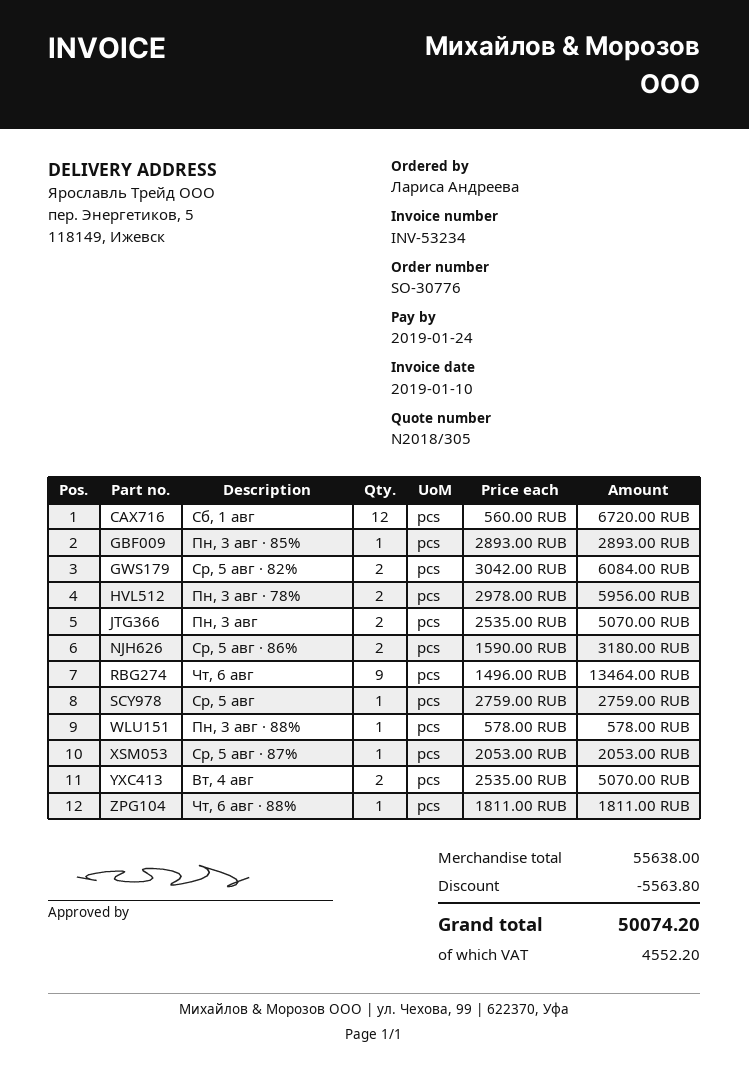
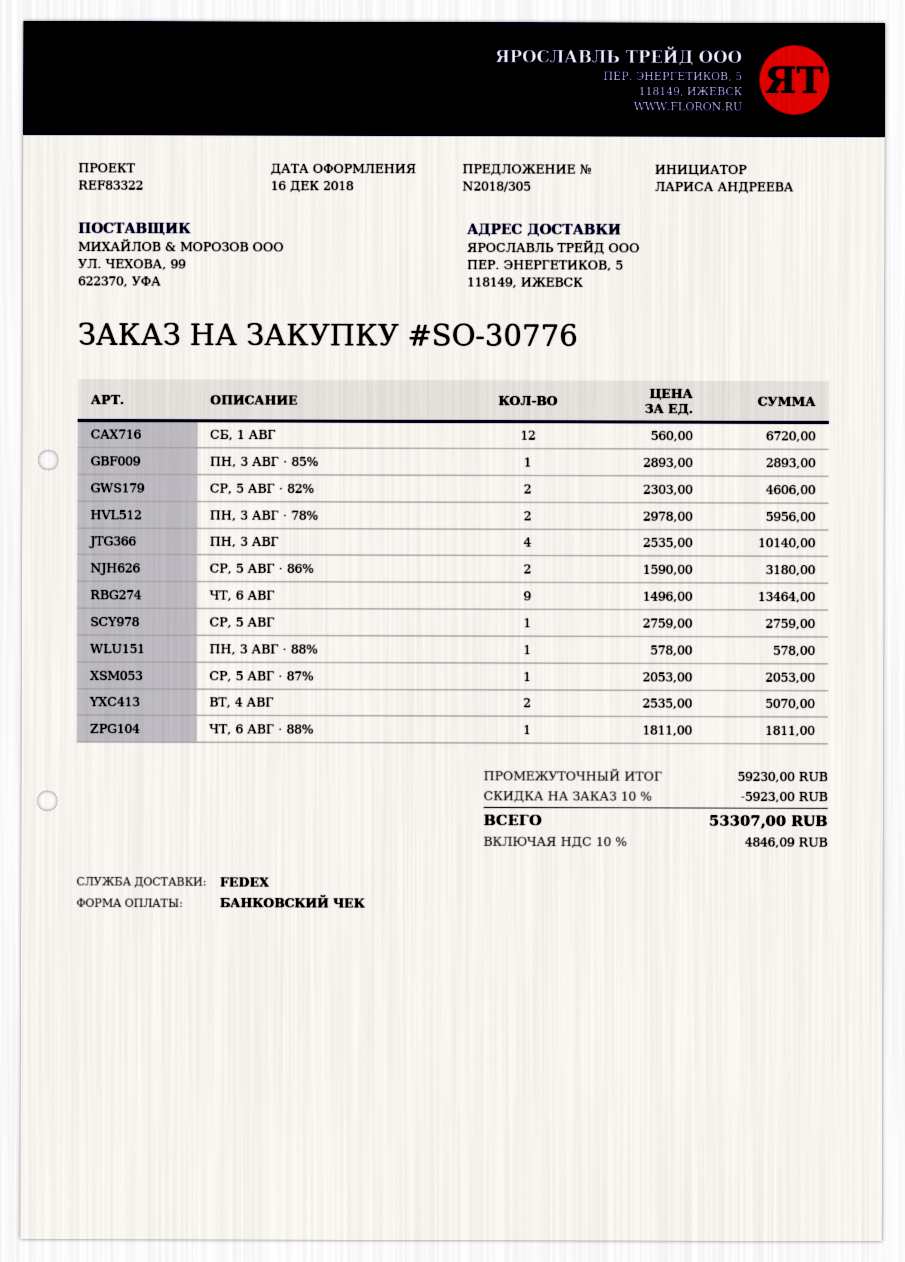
Ср, 5 авг · 82%: 2 x 3042.00 = 6084.00 -> 2 x 2303.00 = 4606.00
Пн, 3 авг: 2 x 2535.00 = 5070.00 -> 4 x 2535.00 = 10140.00
subtotal: 55638.00 -> 59230.00
discount: 5563.80 -> 5923.00
tax: 4552.20 -> 4846.09
total: 50074.20 -> 53307.00

